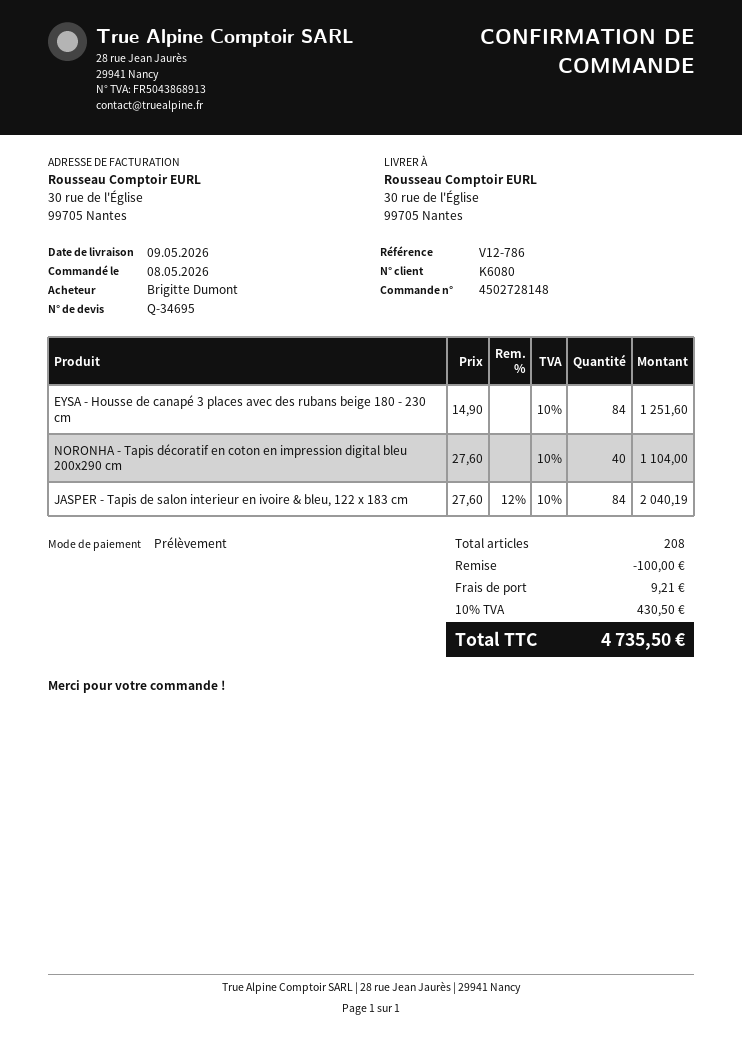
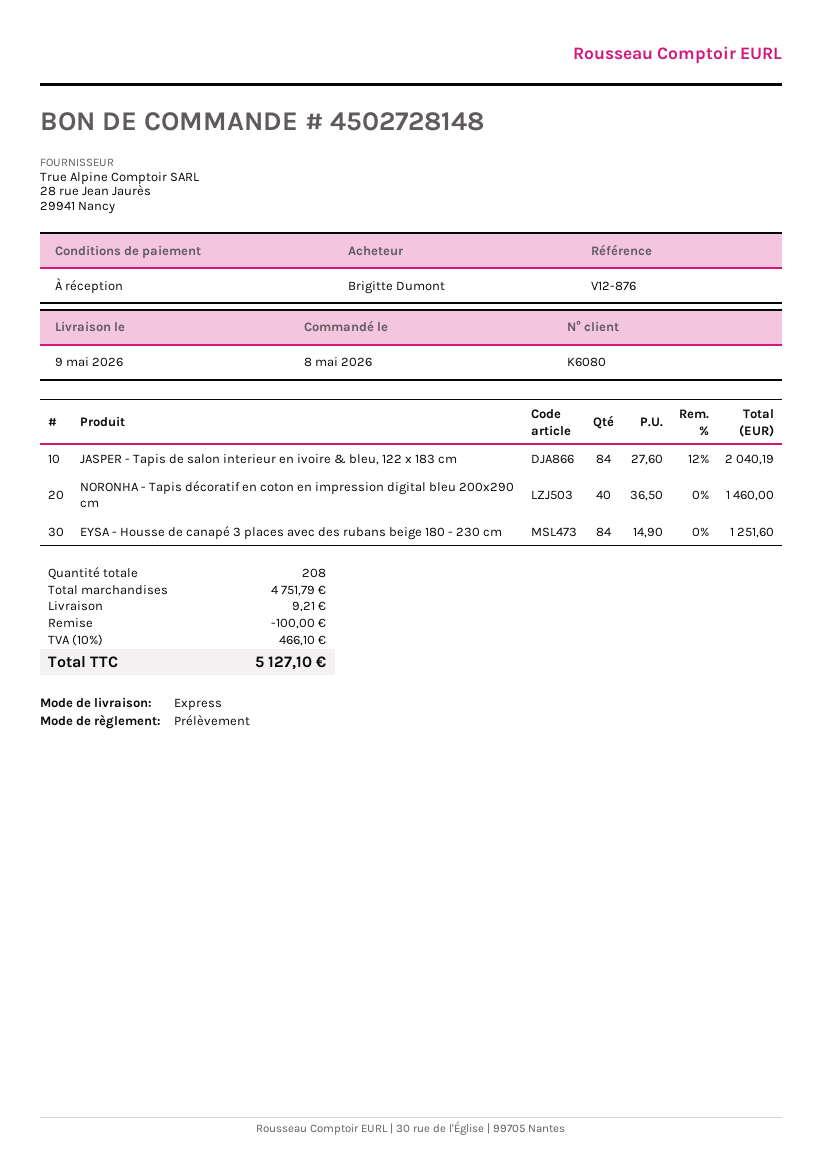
reference: V12-786 -> V12-876
NORONHA - Tapis décoratif en coton en impression digital bleu 200x290 cm: 40 x 27.60 = 1104.00 -> 40 x 36.50 = 1460.00
tax: 10% = 430.50 -> 10% = 466.10
total: 4735.50 -> 5127.10

